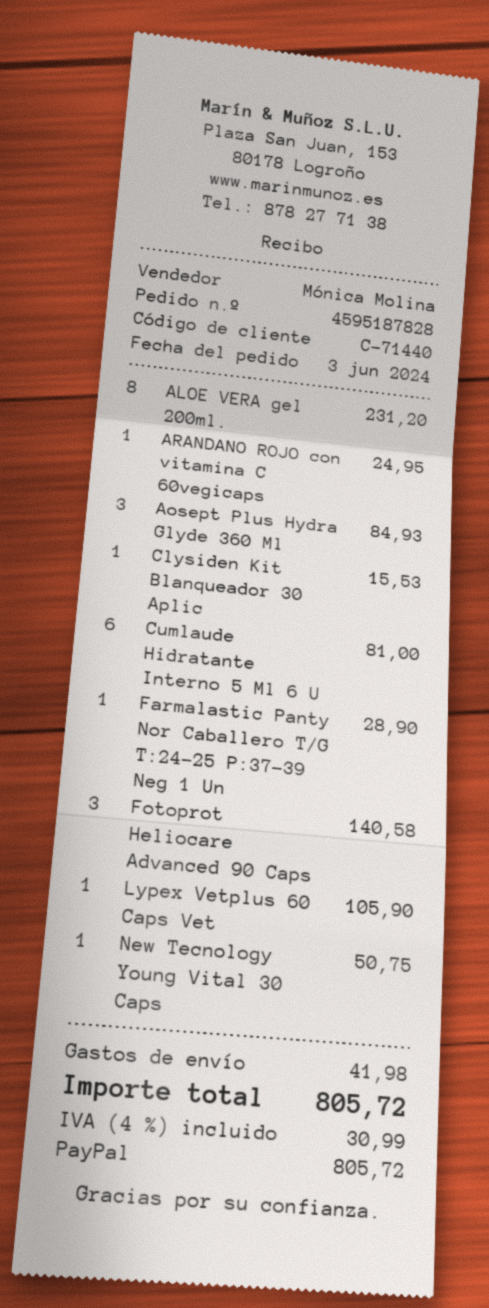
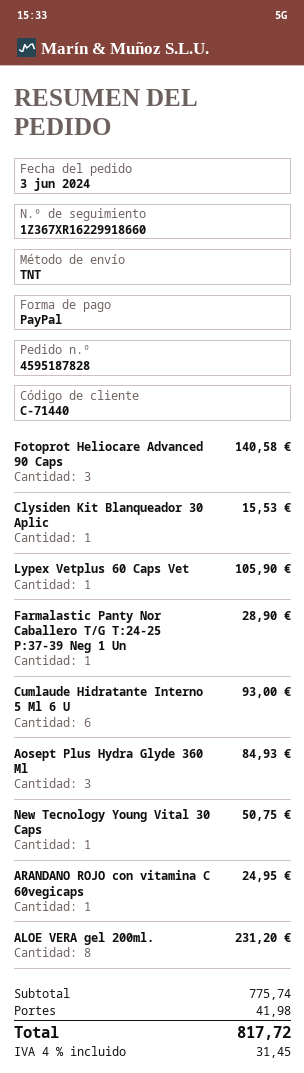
Cumlaude Hidratante Interno 5 Ml 6 U: 6 for 81.00 -> 6 for 93.00
tax: 4% = 30.99 -> 4% = 31.45
total: 805.72 -> 817.72

